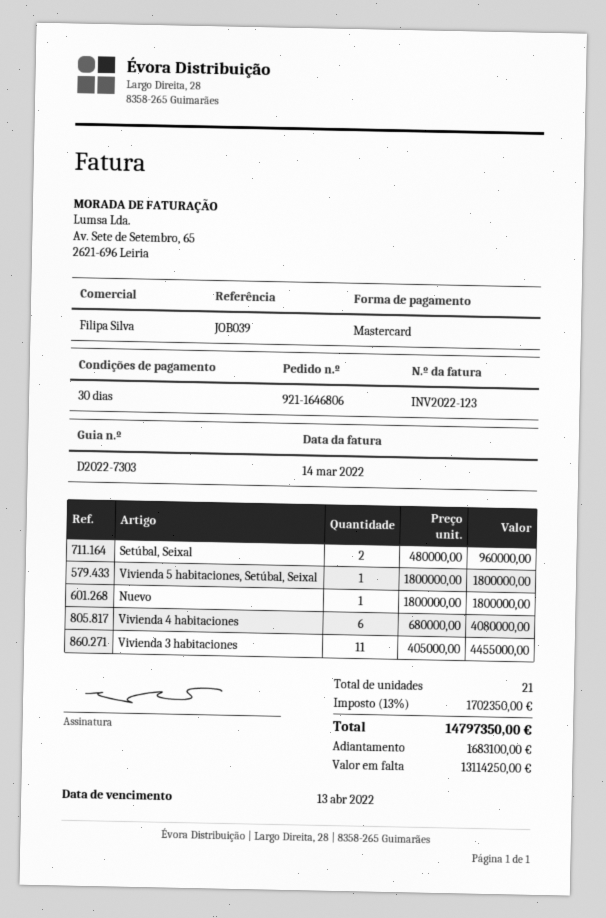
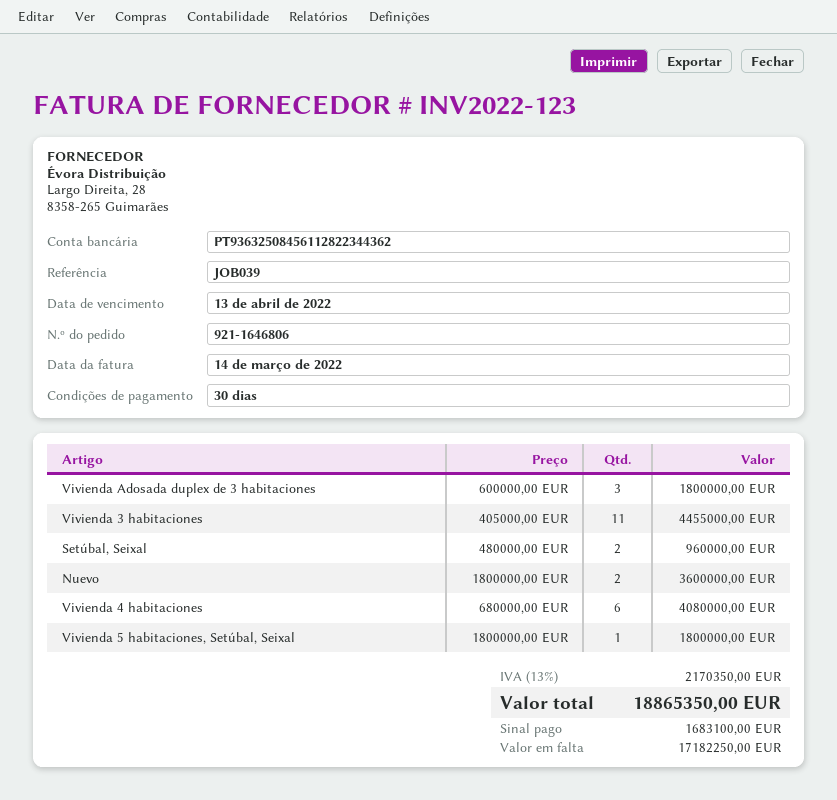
Nuevo: 1 x 1800000.00 = 1800000.00 -> 2 x 1800000.00 = 3600000.00
Vivienda Adosada duplex de 3 habitaciones: none -> 3 x 600000.00 = 1800000.00
tax: 13% = 1702350.00 -> 13% = 2170350.00
total: 14797350.00 -> 18865350.00
balance: 13114250.00 -> 17182250.00

